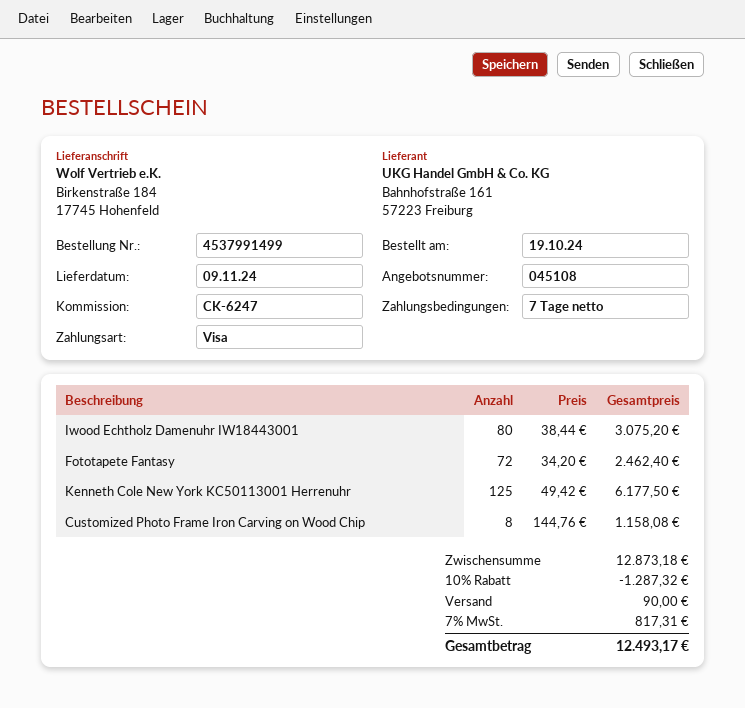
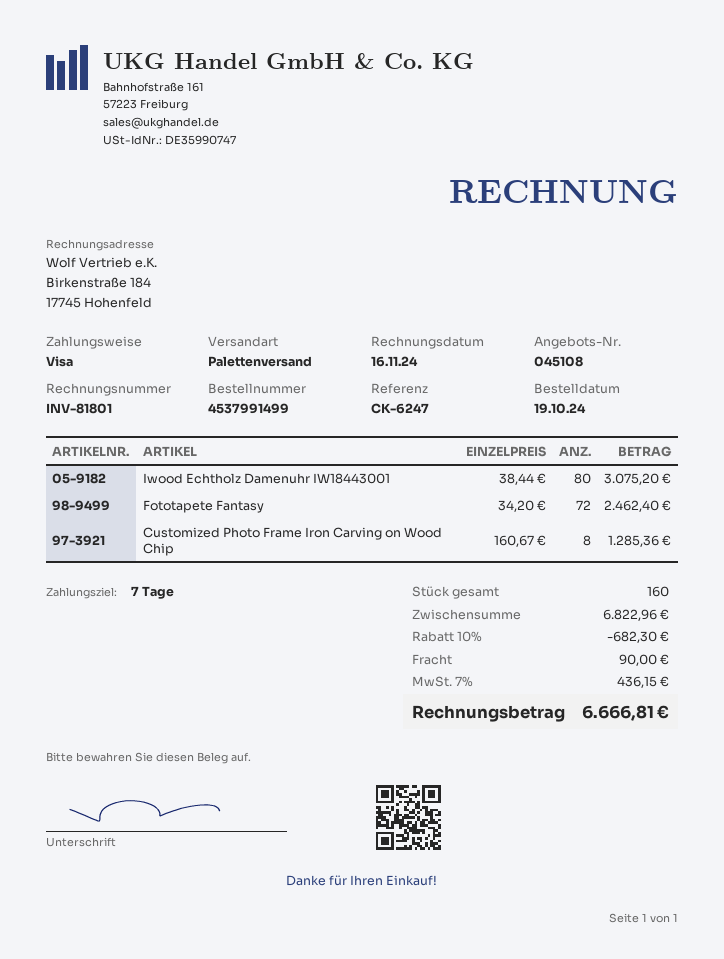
Kenneth Cole New York KC50113001 Herrenuhr: 125 x 49.42 = 6177.50 -> none
Customized Photo Frame Iron Carving on Wood Chip: 8 x 144.76 = 1158.08 -> 8 x 160.67 = 1285.36
subtotal: 12873.18 -> 6822.96
discount: 10% = 1287.32 -> 10% = 682.30
tax: 7% = 817.31 -> 7% = 436.15
total: 12493.17 -> 6666.81

